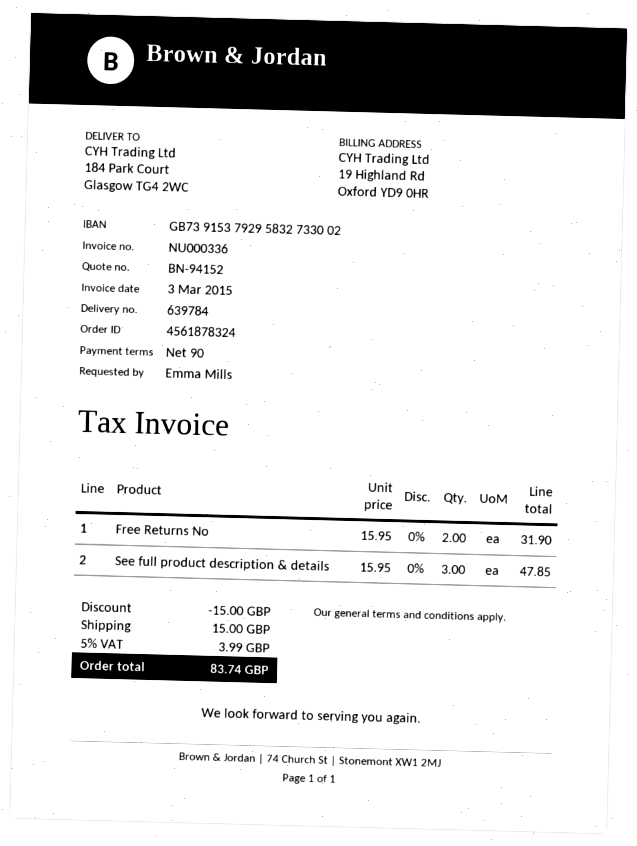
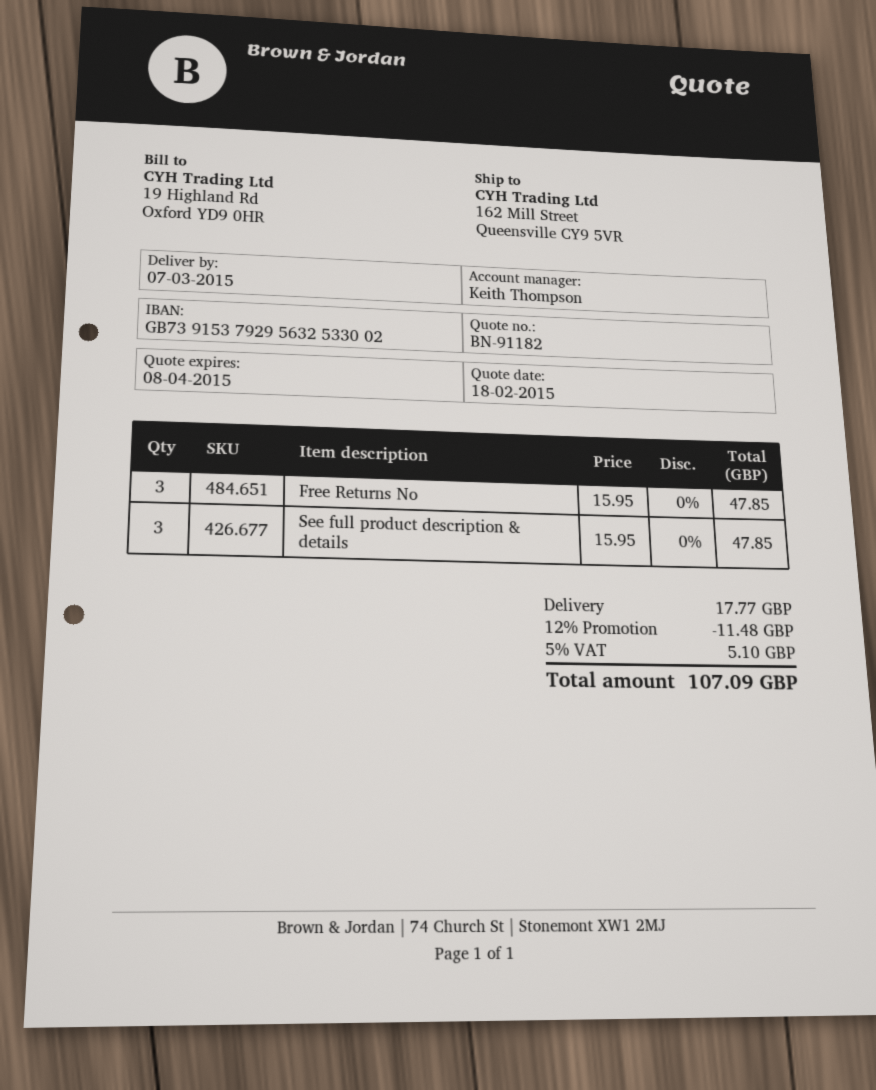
quote number: BN-94152 -> BN-91182
bank account: GB73915379295832733002 -> GB73915379295632533002
ship to: 184 Park Court, Glasgow TG4 2WC -> 162 Mill Street, Queensville CY9 5VR
Free Returns No: 2 x 15.95 = 31.90 -> 3 x 15.95 = 47.85
discount: 15.00 -> 11.48
shipping: 15.00 -> 17.77
tax: 5% = 3.99 -> 5% = 5.10
total: 83.74 -> 107.09

